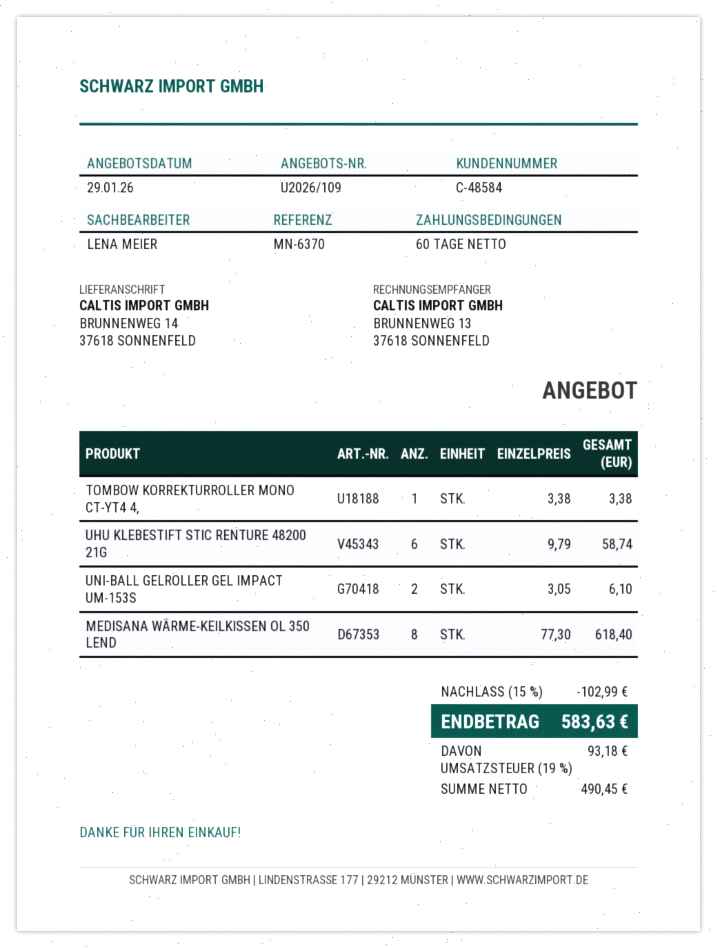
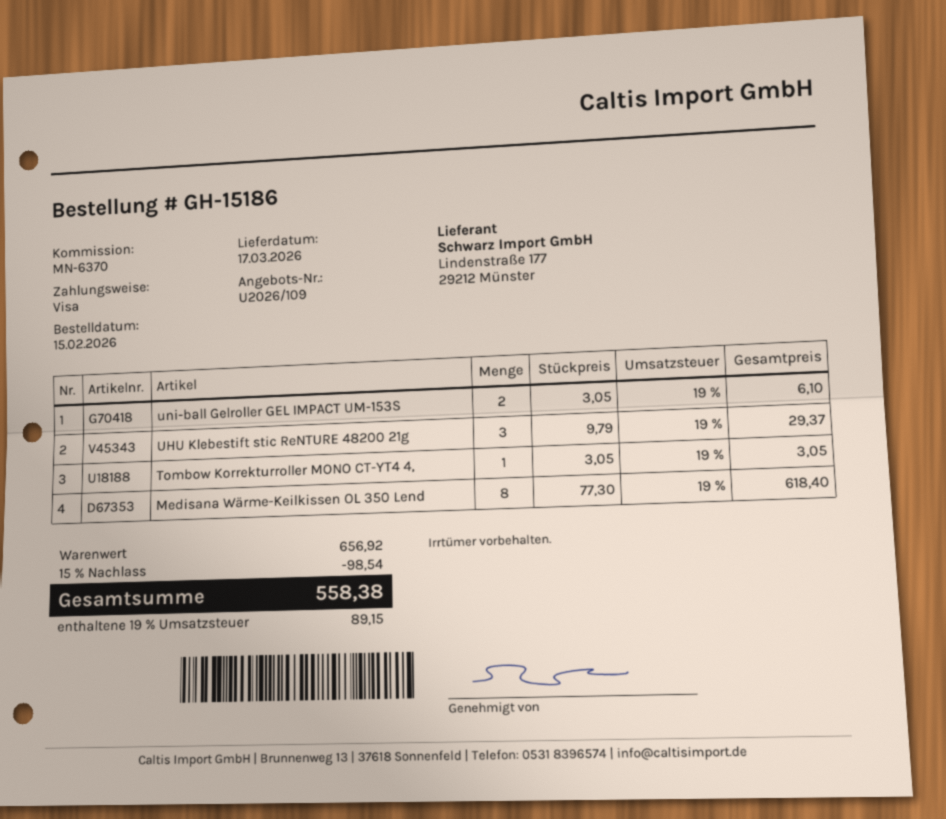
TOMBOW KORREKTURROLLER MONO CT-YT4 4,: 1 x 3.38 = 3.38 -> 1 x 3.05 = 3.05
UHU KLEBESTIFT STIC RENTURE 48200 21G: 6 x 9.79 = 58.74 -> 3 x 9.79 = 29.37
discount: 15% = 102.99 -> 15% = 98.54
tax: 19% = 93.18 -> 19% = 89.15
total: 583.63 -> 558.38

